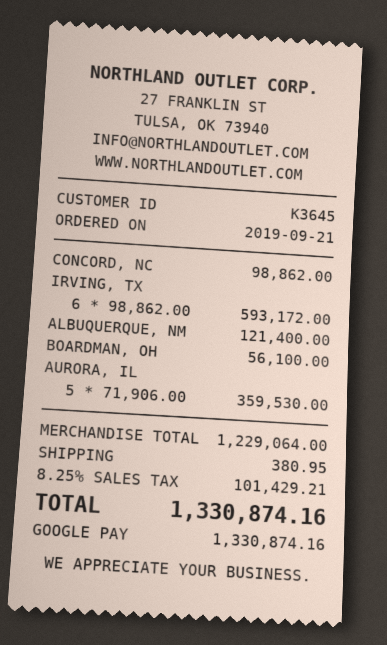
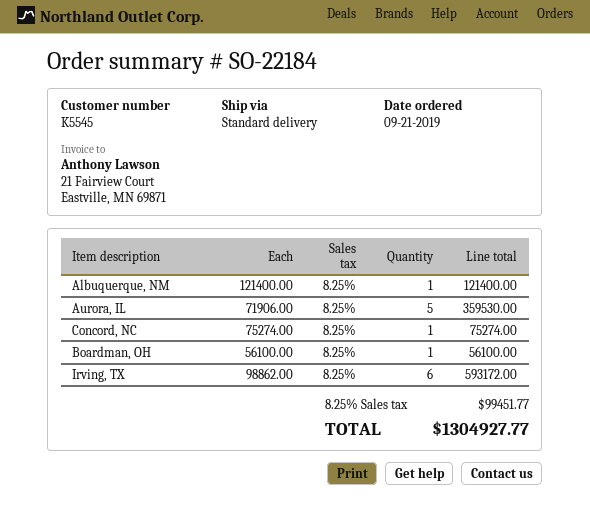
customer number: K3645 -> K5545
CONCORD, NC: 1 x 98862.00 = 98862.00 -> 1 x 75274.00 = 75274.00
shipping: 380.95 -> none
tax: 8.25% = 101429.21 -> 8.25% = 99451.77
total: 1330874.16 -> 1304927.77

